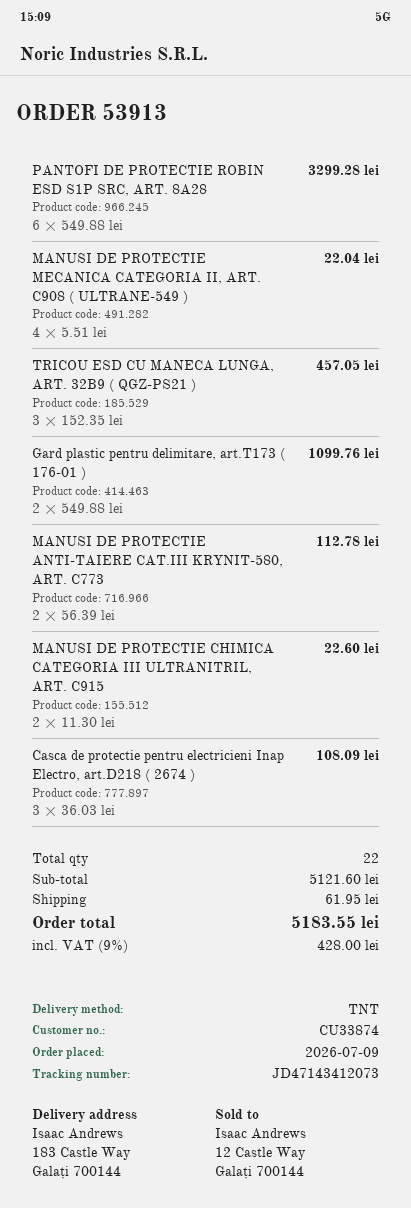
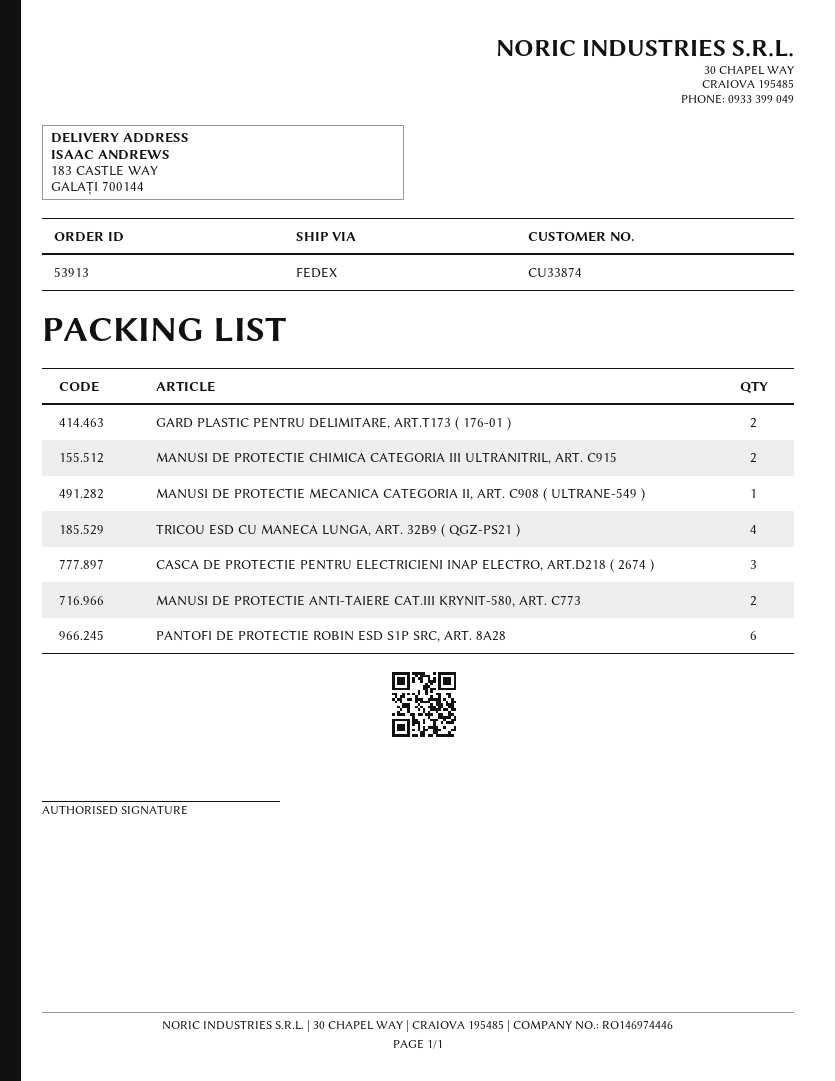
shipping method: TNT -> FedEx
MANUSI DE PROTECTIE MECANICA CATEGORIA II, ART. C908 ( ULTRANE-549 ): 4 -> 1
TRICOU ESD CU MANECA LUNGA, ART. 32B9 ( QGZ-PS21 ): 3 -> 4

